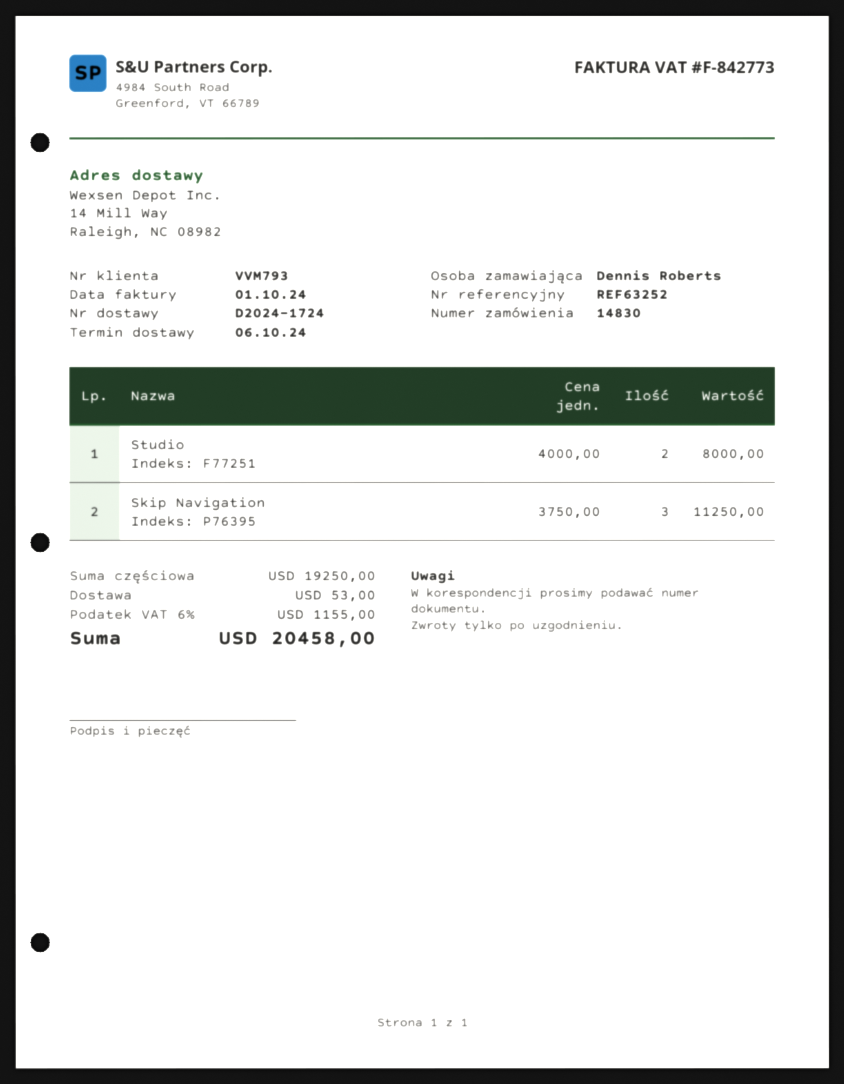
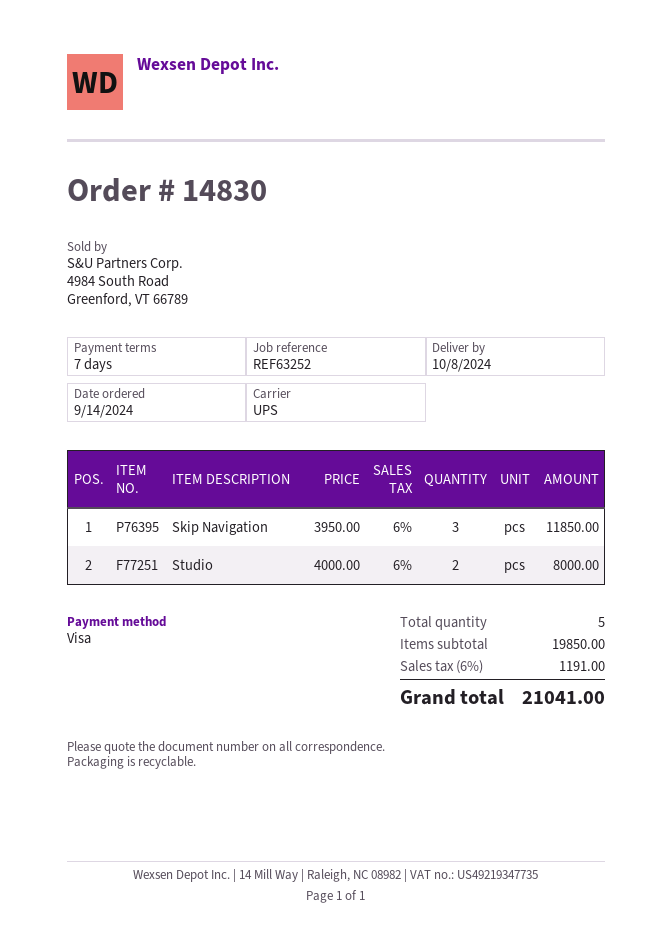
delivery date: 2024-10-06 -> 2024-10-08
Skip Navigation: 3 x 3750.00 = 11250.00 -> 3 x 3950.00 = 11850.00
subtotal: 19250.00 -> 19850.00
shipping: 53.00 -> none
tax: 6% = 1155.00 -> 6% = 1191.00
total: 20458.00 -> 21041.00

